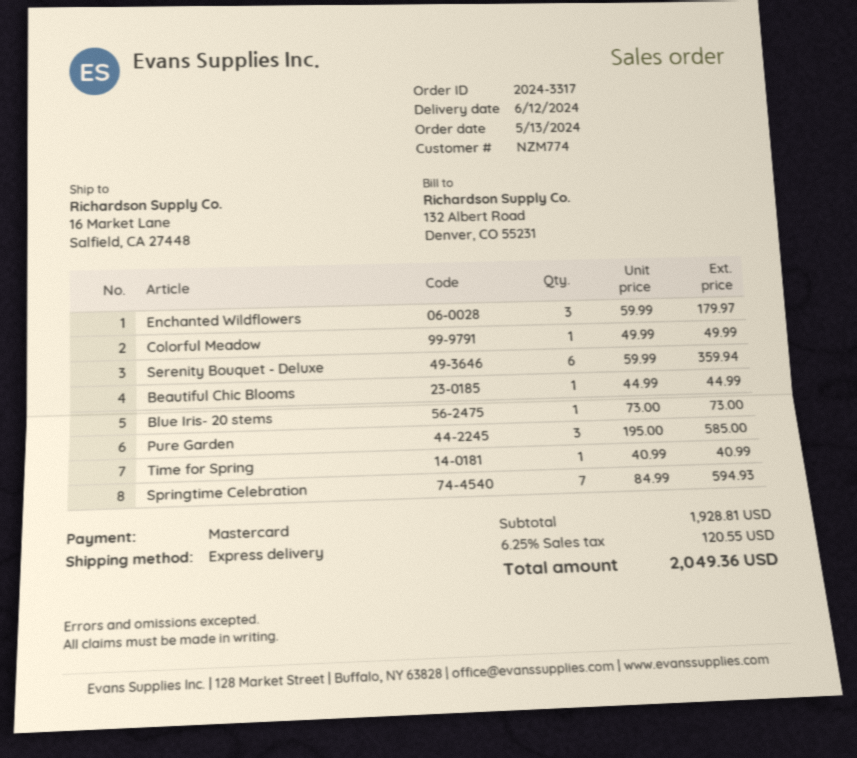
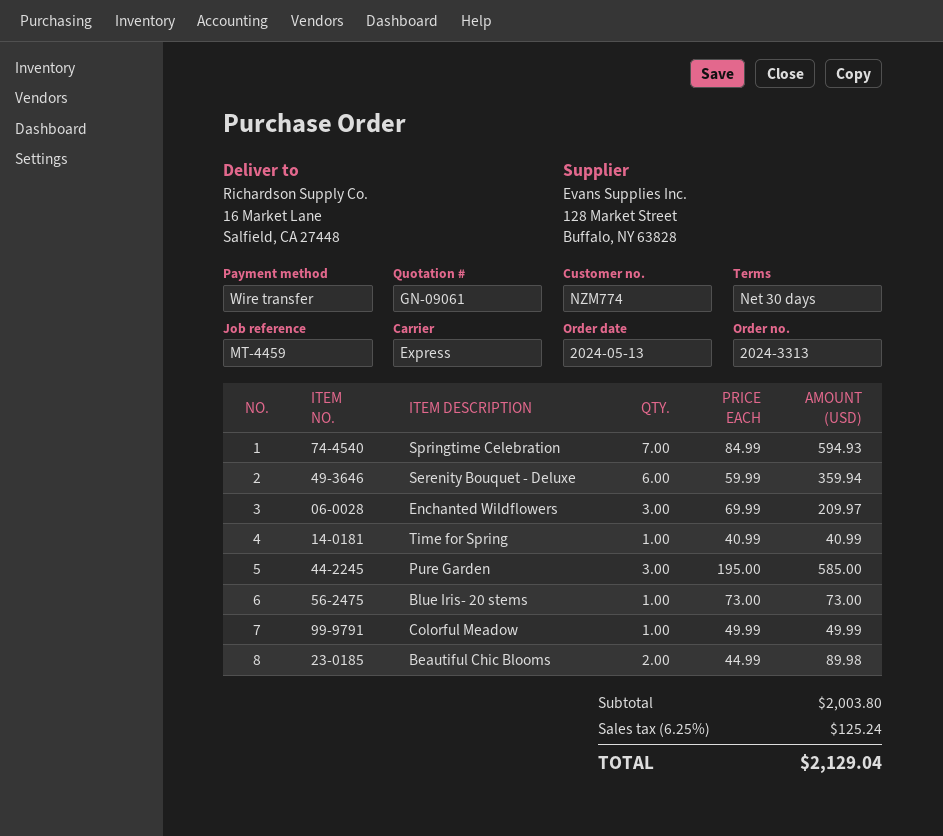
order number: 2024-3317 -> 2024-3313
payment method: Mastercard -> bank transfer
Enchanted Wildflowers: 3 x 59.99 = 179.97 -> 3 x 69.99 = 209.97
Beautiful Chic Blooms: 1 x 44.99 = 44.99 -> 2 x 44.99 = 89.98
subtotal: 1928.81 -> 2003.80
tax: 6.25% = 120.55 -> 6.25% = 125.24
total: 2049.36 -> 2129.04

